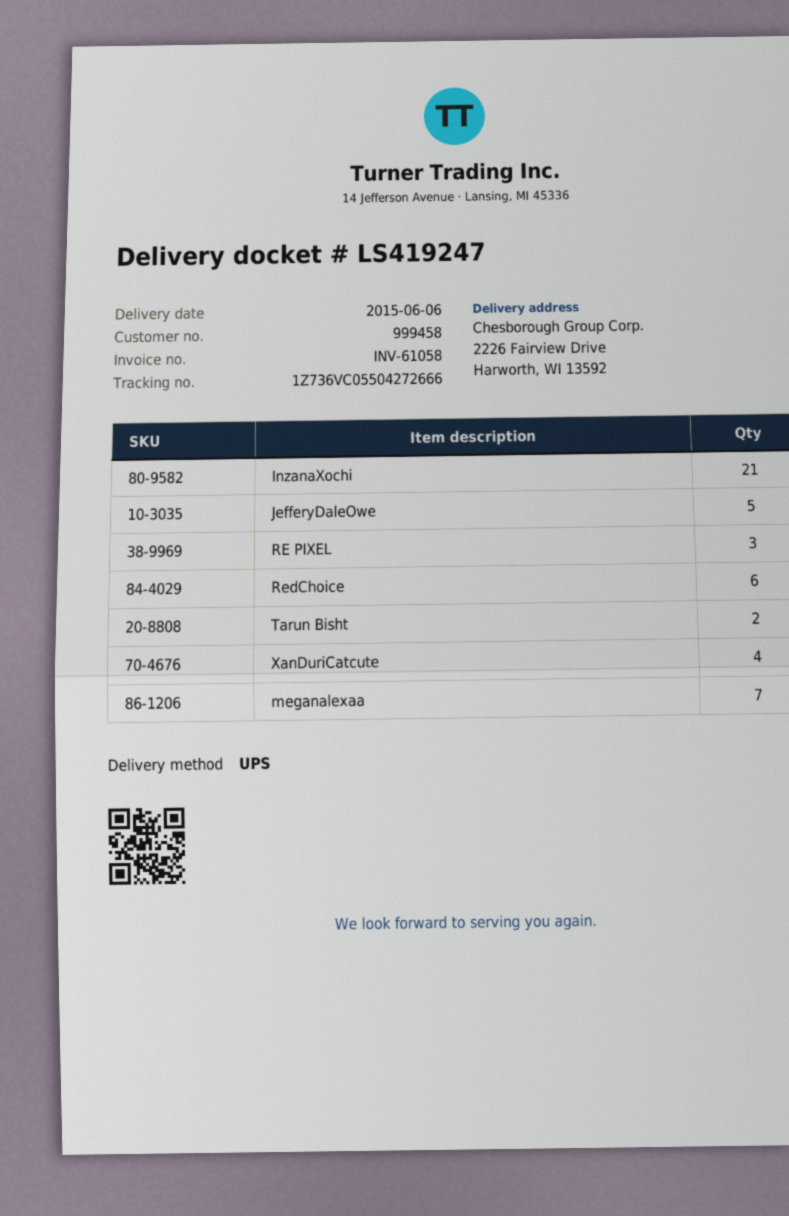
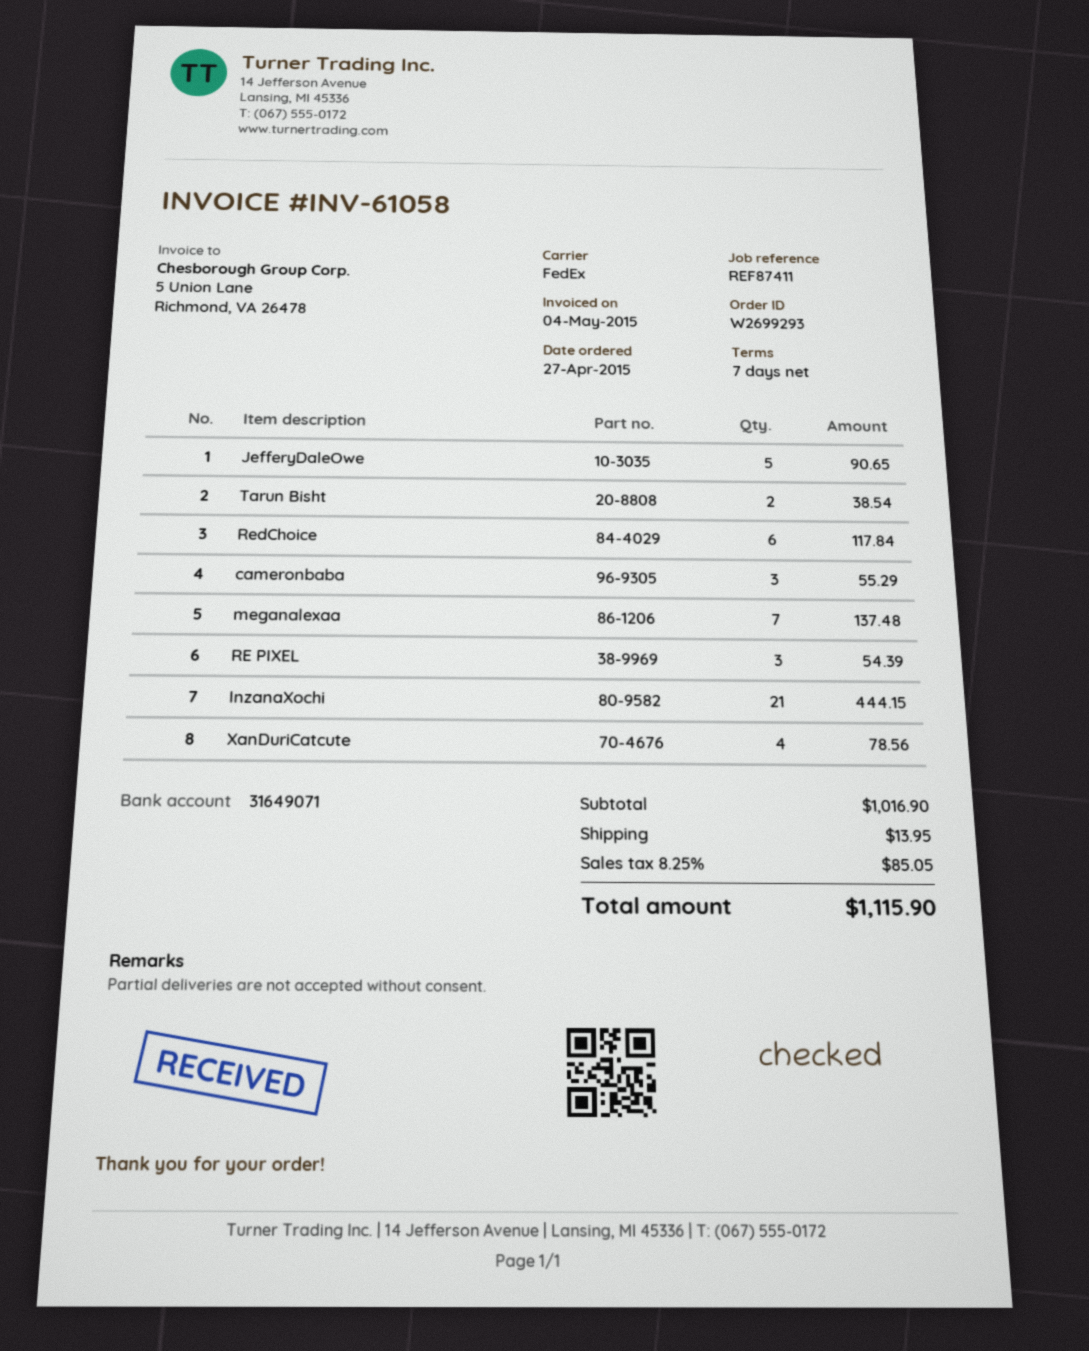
shipping method: UPS -> FedEx
cameronbaba: none -> 3

